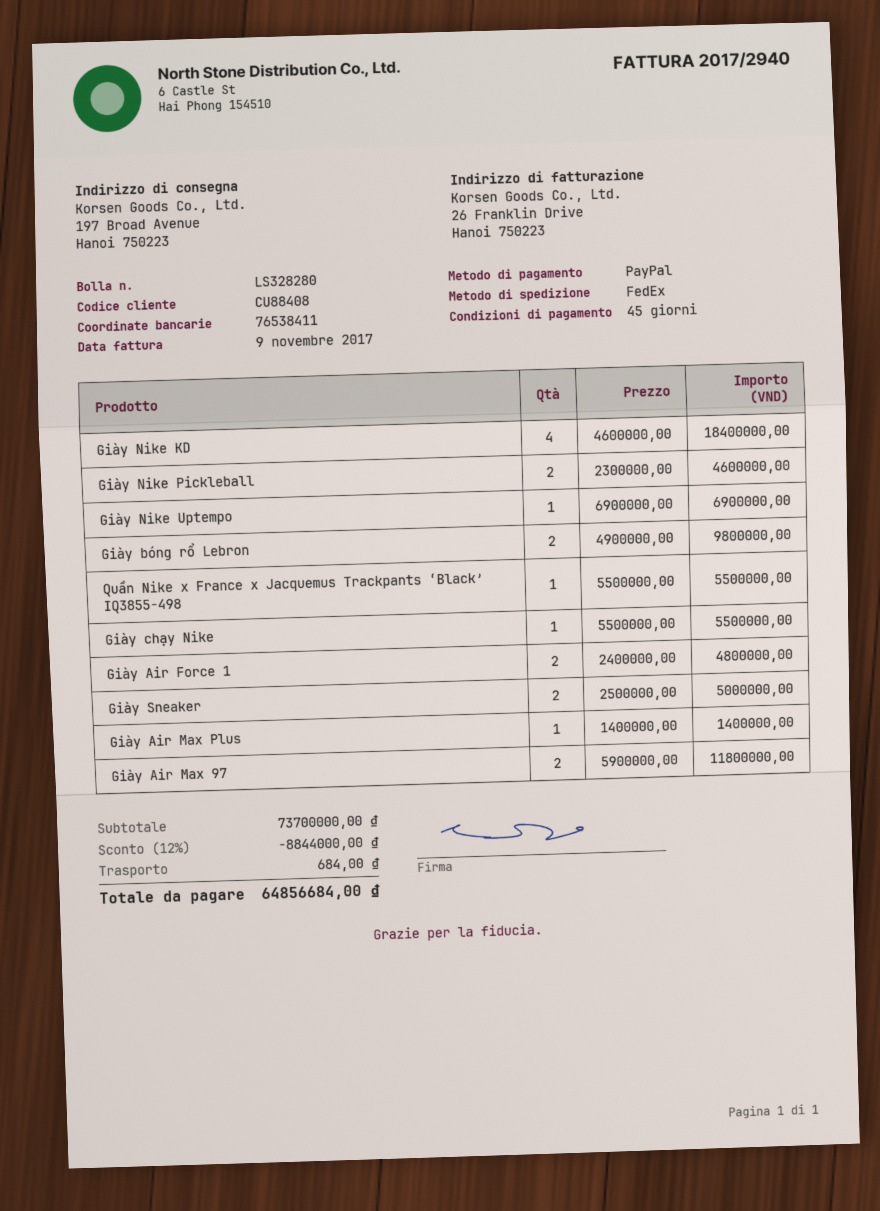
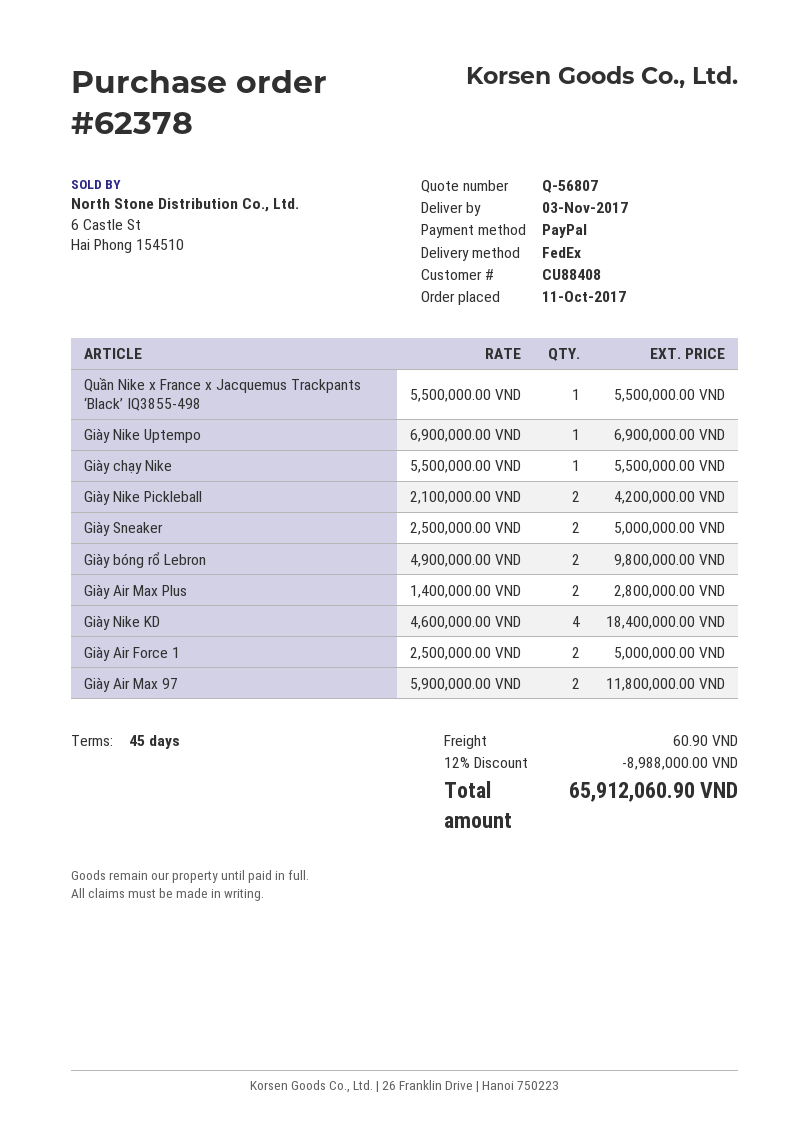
Giày Nike Pickleball: 2 x 2300000.00 = 4600000.00 -> 2 x 2100000.00 = 4200000.00
Giày Air Force 1: 2 x 2400000.00 = 4800000.00 -> 2 x 2500000.00 = 5000000.00
Giày Air Max Plus: 1 x 1400000.00 = 1400000.00 -> 2 x 1400000.00 = 2800000.00
discount: 12% = 8844000.00 -> 12% = 8988000.00
shipping: 684.00 -> 60.90
total: 64856684.00 -> 65912060.90

